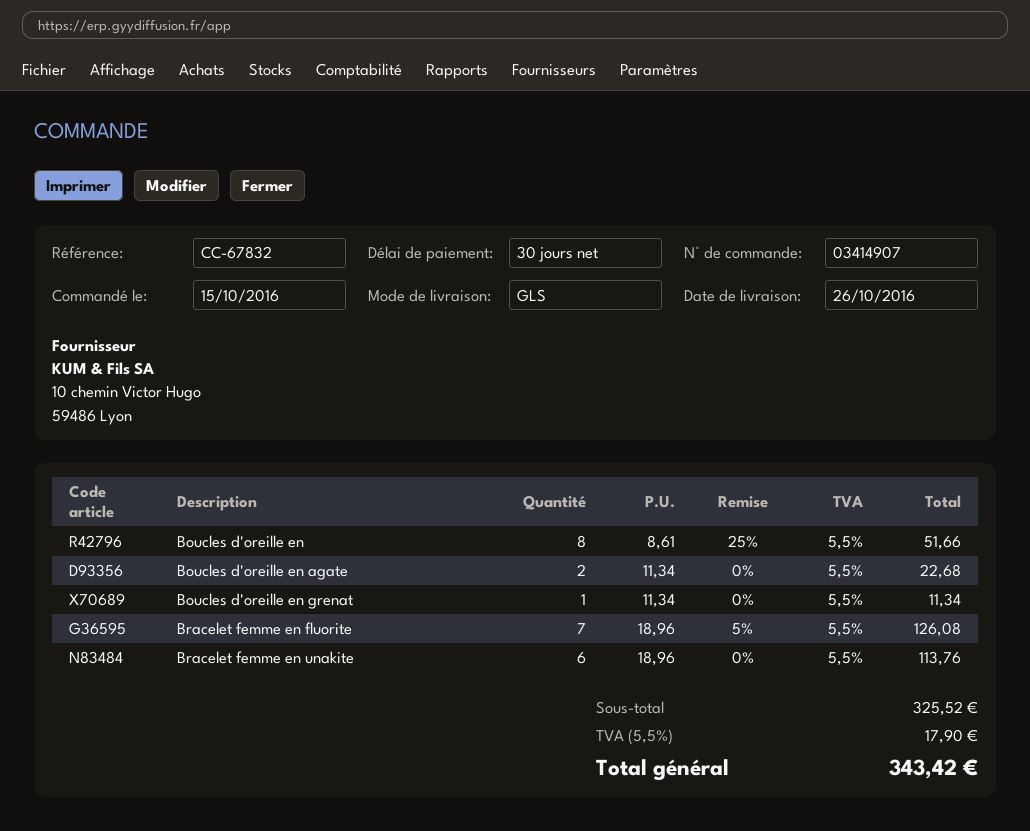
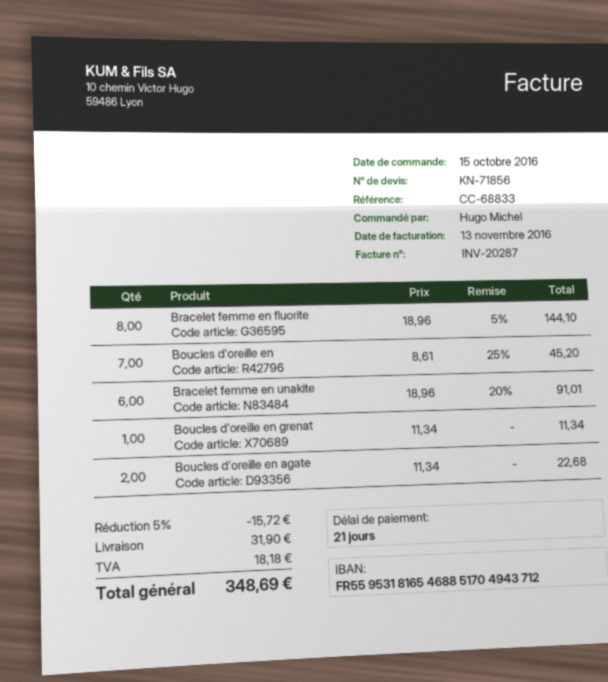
payment terms: 30 days -> 21 days
reference: CC-67832 -> CC-68833
Boucles d'oreille en: 8 x 8.61 - 25% = 51.66 -> 7 x 8.61 - 25% = 45.20
Bracelet femme en fluorite: 7 x 18.96 - 5% = 126.08 -> 8 x 18.96 - 5% = 144.10
Bracelet femme en unakite: 6 x 18.96 = 113.76 -> 6 x 18.96 - 20% = 91.01
discount: none -> 5% = 15.72
shipping: none -> 31.90
tax: 17.90 -> 18.18
total: 343.42 -> 348.69

